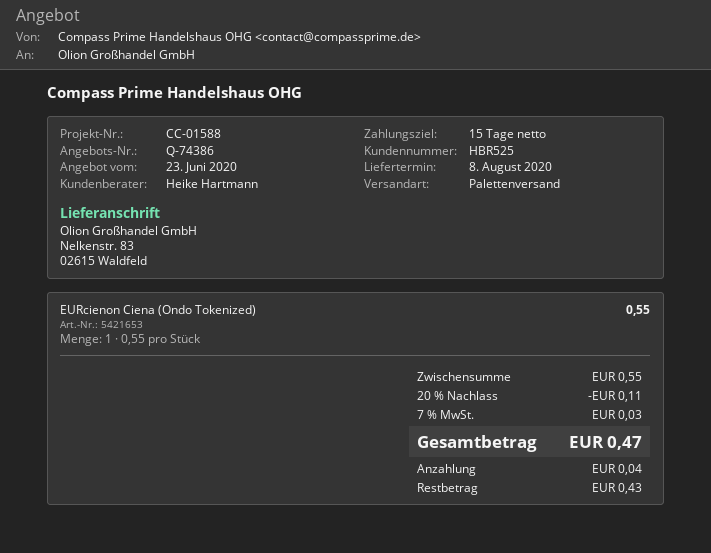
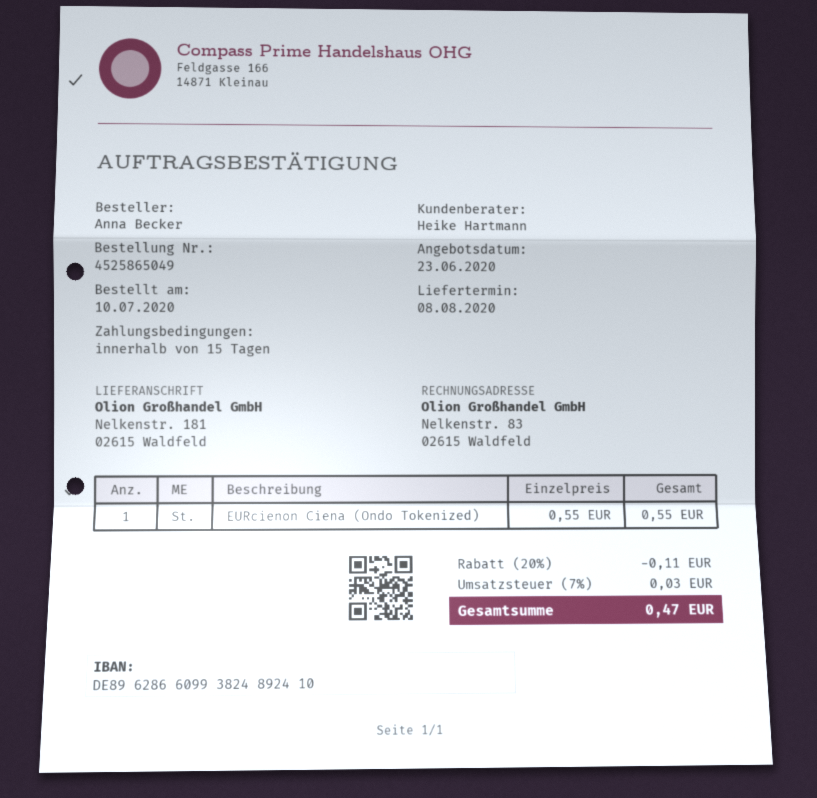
ship to: Nelkenstr. 83, 02615 Waldfeld -> Nelkenstr. 181, 02615 Waldfeld

